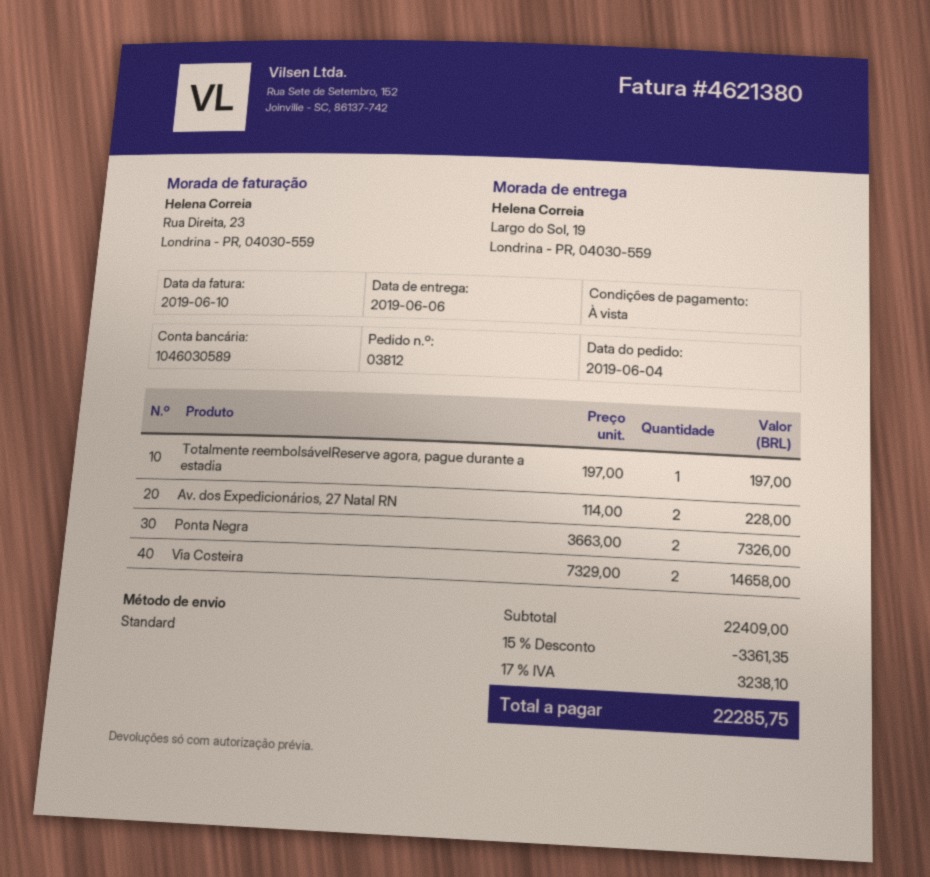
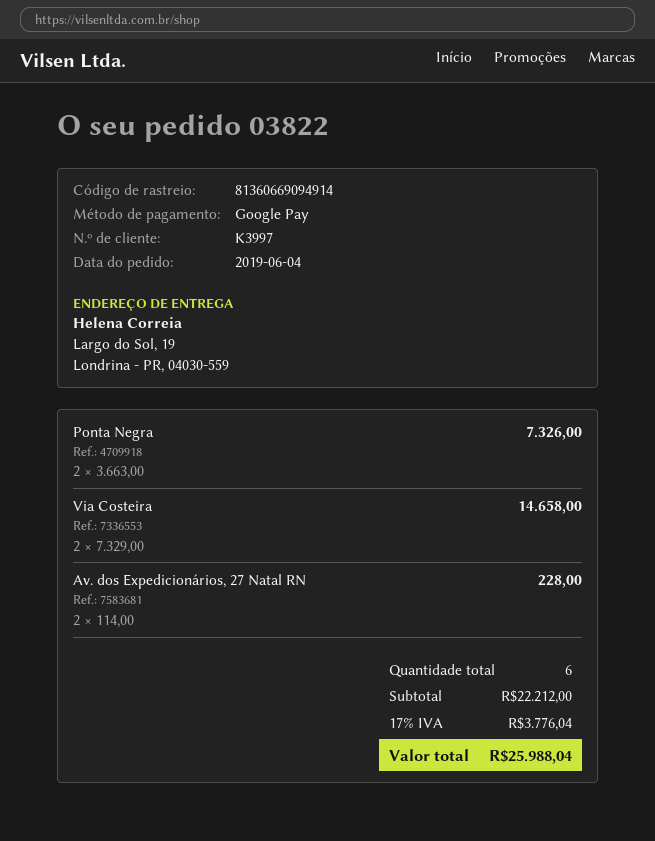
order number: 03812 -> 03822
Totalmente reembolsávelReserve agora, pague durante a estadia: 1 x 197.00 = 197.00 -> none
subtotal: 22409.00 -> 22212.00
discount: 15% = 3361.35 -> none
tax: 17% = 3238.10 -> 17% = 3776.04
total: 22285.75 -> 25988.04

